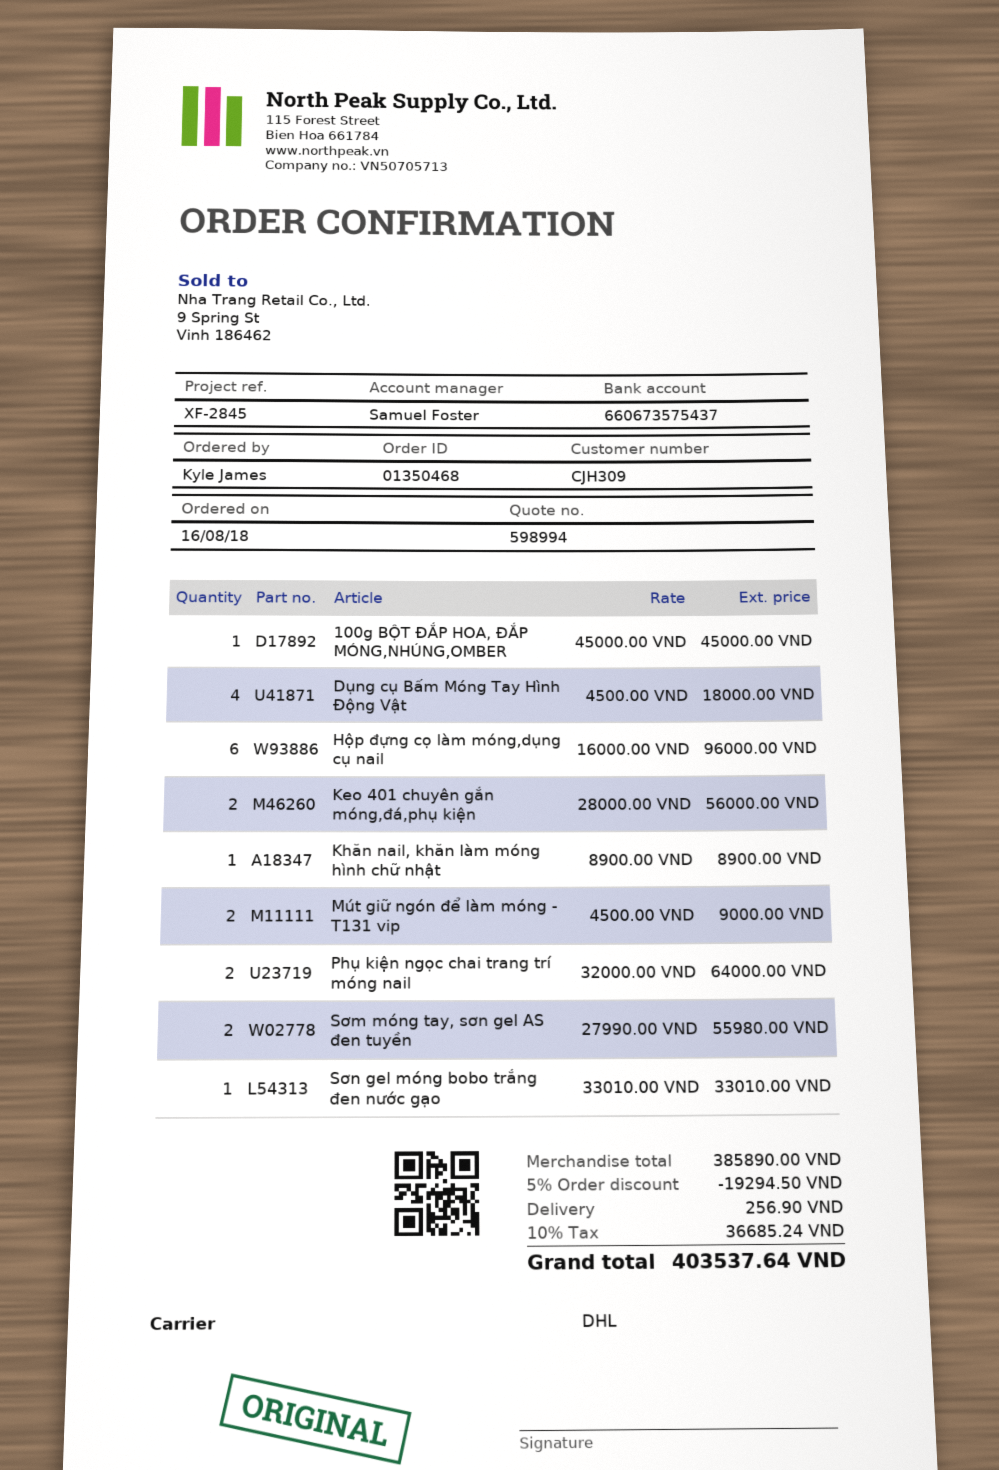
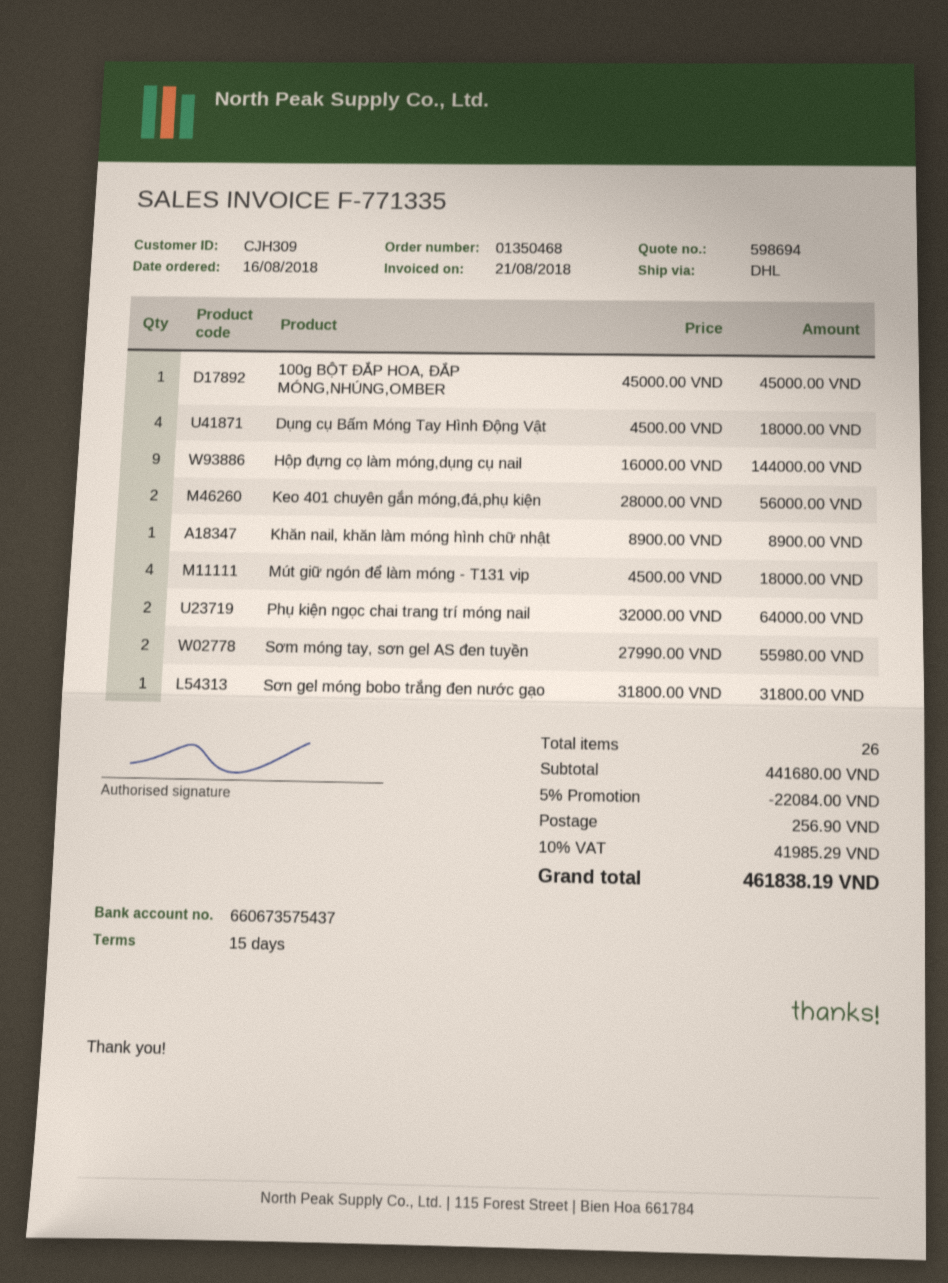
quote number: 598994 -> 598694
Hộp đựng cọ làm móng,dụng cụ nail: 6 x 16000.00 = 96000.00 -> 9 x 16000.00 = 144000.00
Mút giữ ngón để làm móng - T131 vip: 2 x 4500.00 = 9000.00 -> 4 x 4500.00 = 18000.00
Sơn gel móng bobo trắng đen nước gạo: 1 x 33010.00 = 33010.00 -> 1 x 31800.00 = 31800.00
subtotal: 385890.00 -> 441680.00
discount: 5% = 19294.50 -> 5% = 22084.00
tax: 10% = 36685.24 -> 10% = 41985.29
total: 403537.64 -> 461838.19

